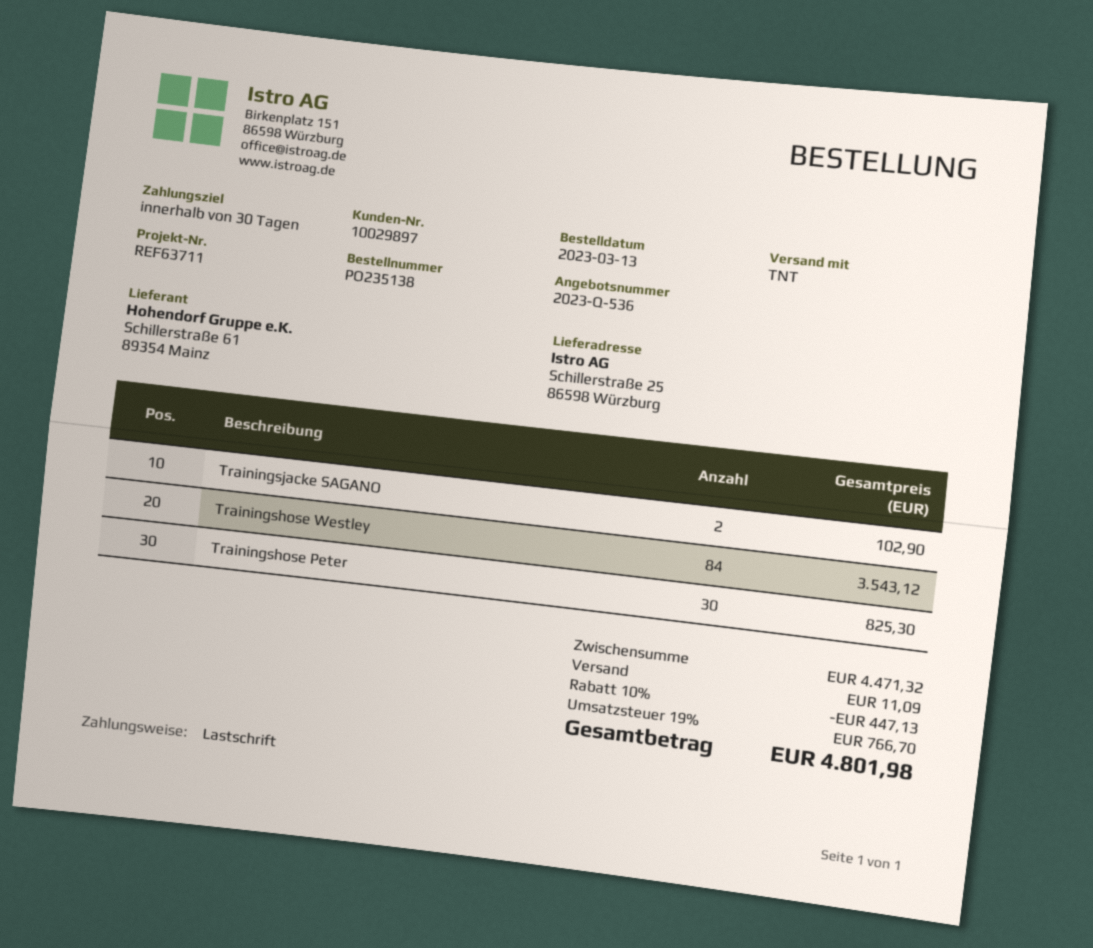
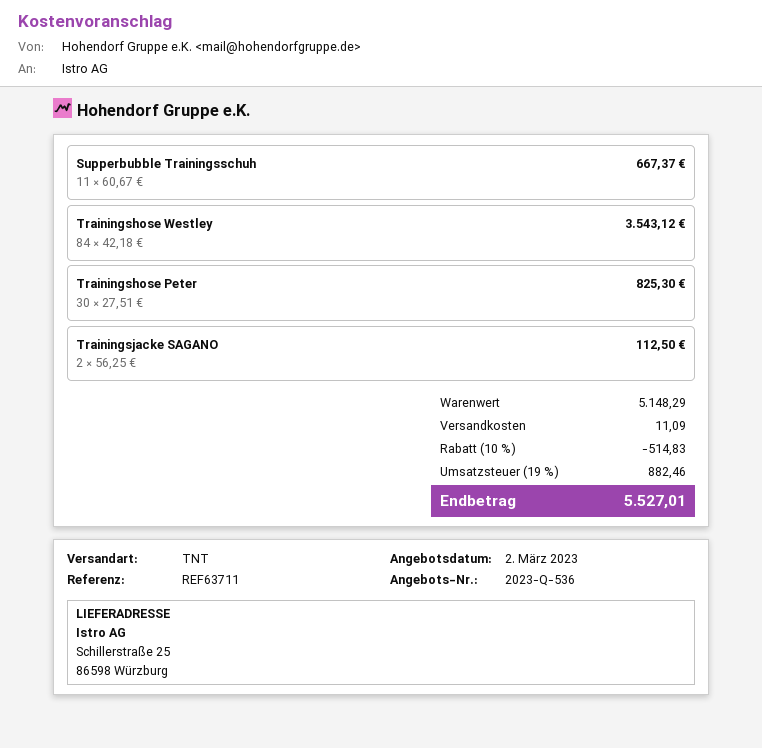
Trainingsjacke SAGANO: 2 for 102.90 -> 2 for 112.50
Supperbubble Trainingsschuh: none -> 11 for 667.37
subtotal: 4471.32 -> 5148.29
discount: 10% = 447.13 -> 10% = 514.83
tax: 19% = 766.70 -> 19% = 882.46
total: 4801.98 -> 5527.01

